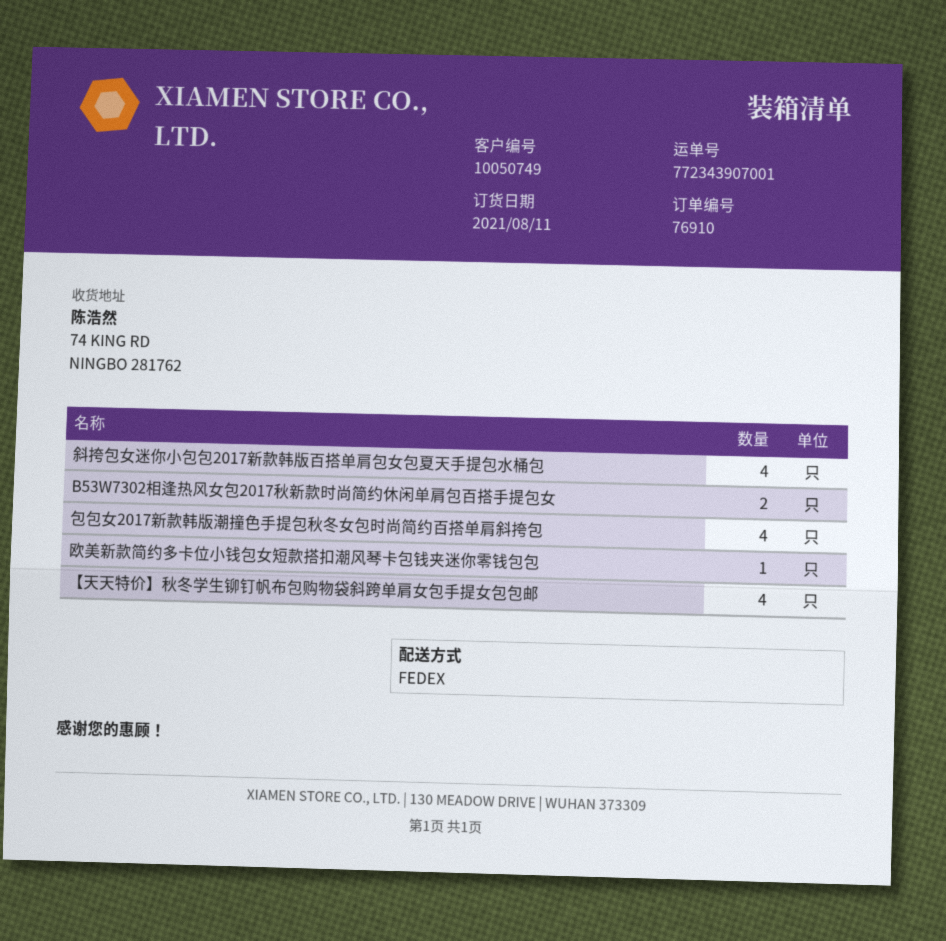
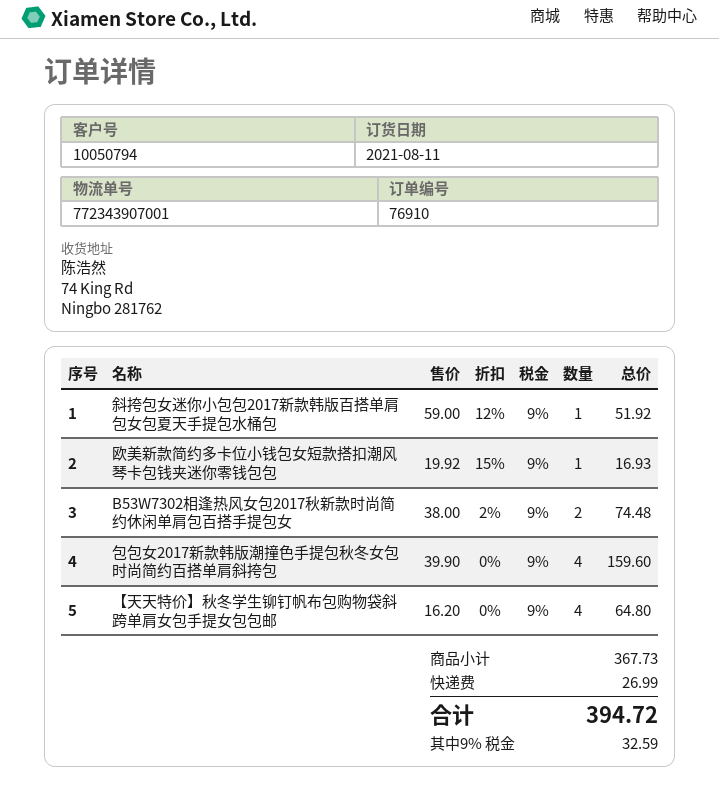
customer number: 10050749 -> 10050794
斜挎包女迷你小包包2017新款韩版百搭单肩包女包夏天手提包水桶包: 4 -> 1

